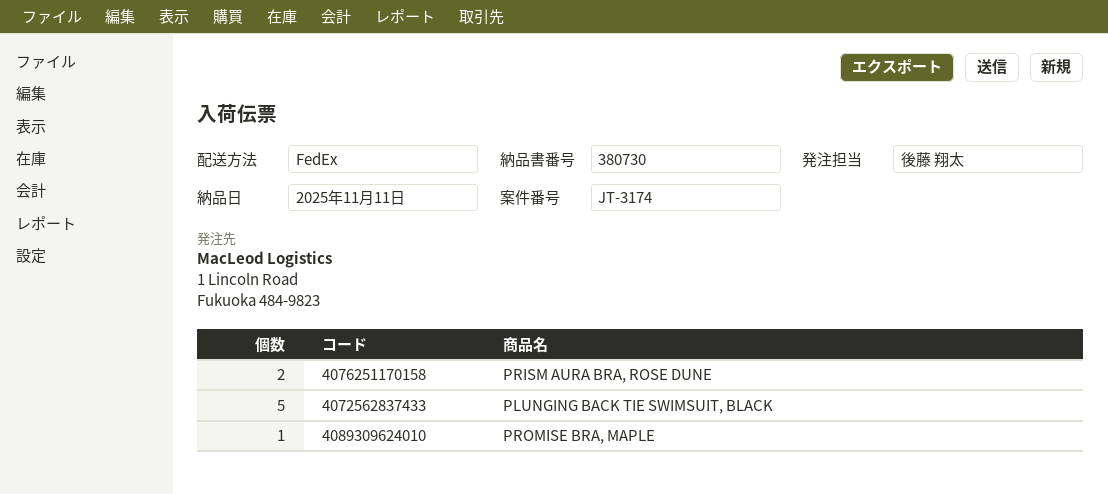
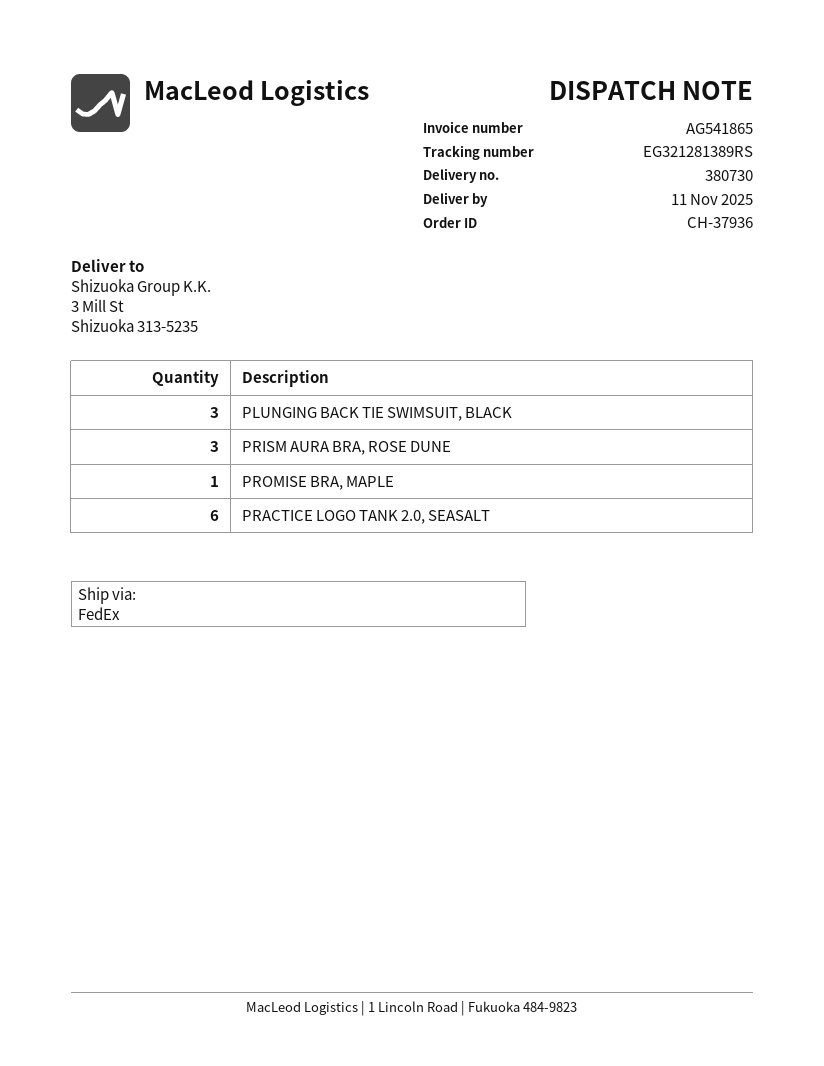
PRISM AURA BRA, ROSE DUNE: 2 -> 3
PLUNGING BACK TIE SWIMSUIT, BLACK: 5 -> 3
PRACTICE LOGO TANK 2.0, SEASALT: none -> 6

